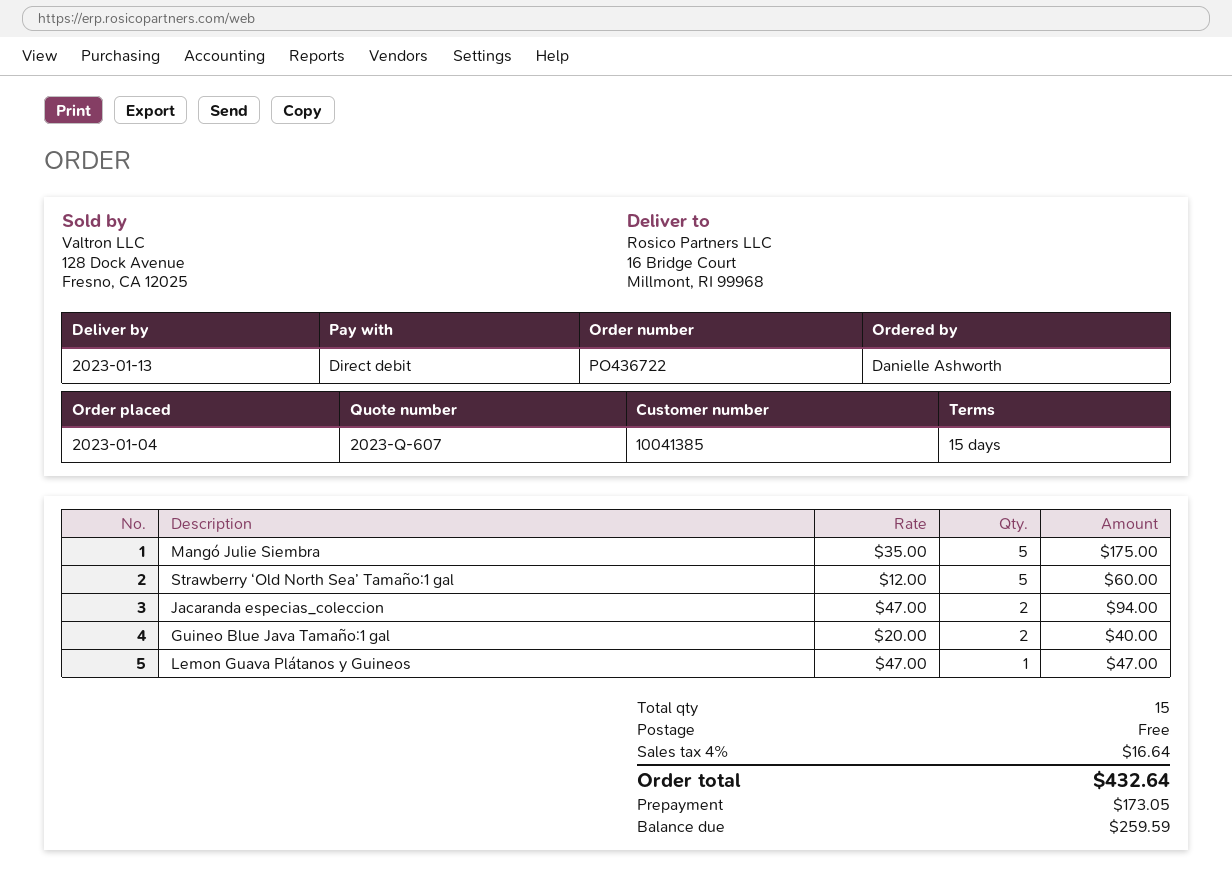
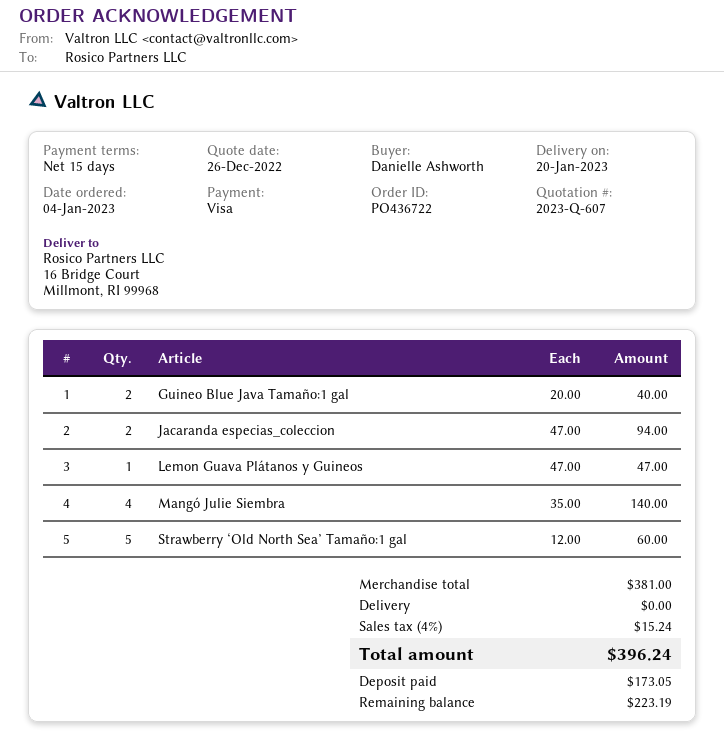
delivery date: 2023-01-13 -> 2023-01-20
payment method: direct debit -> Visa
Mangó Julie Siembra: 5 x 35.00 = 175.00 -> 4 x 35.00 = 140.00
tax: 4% = 16.64 -> 4% = 15.24
total: 432.64 -> 396.24
balance: 259.59 -> 223.19

